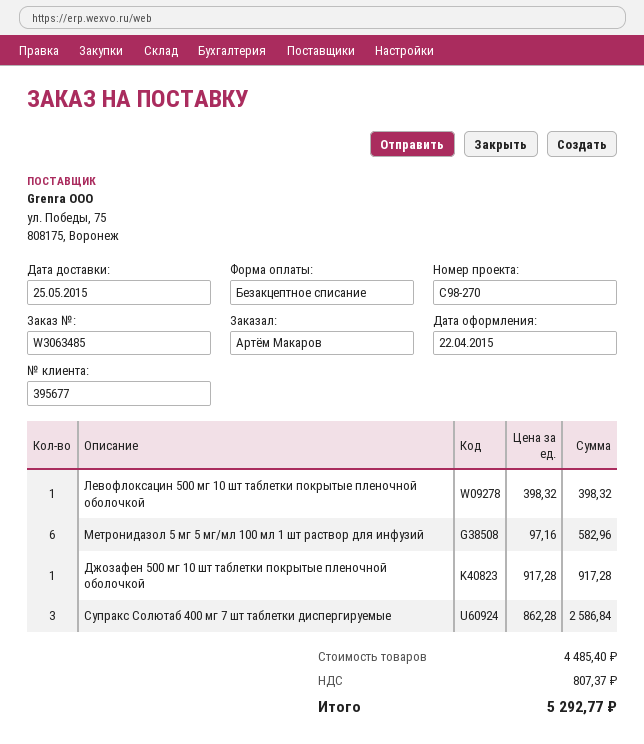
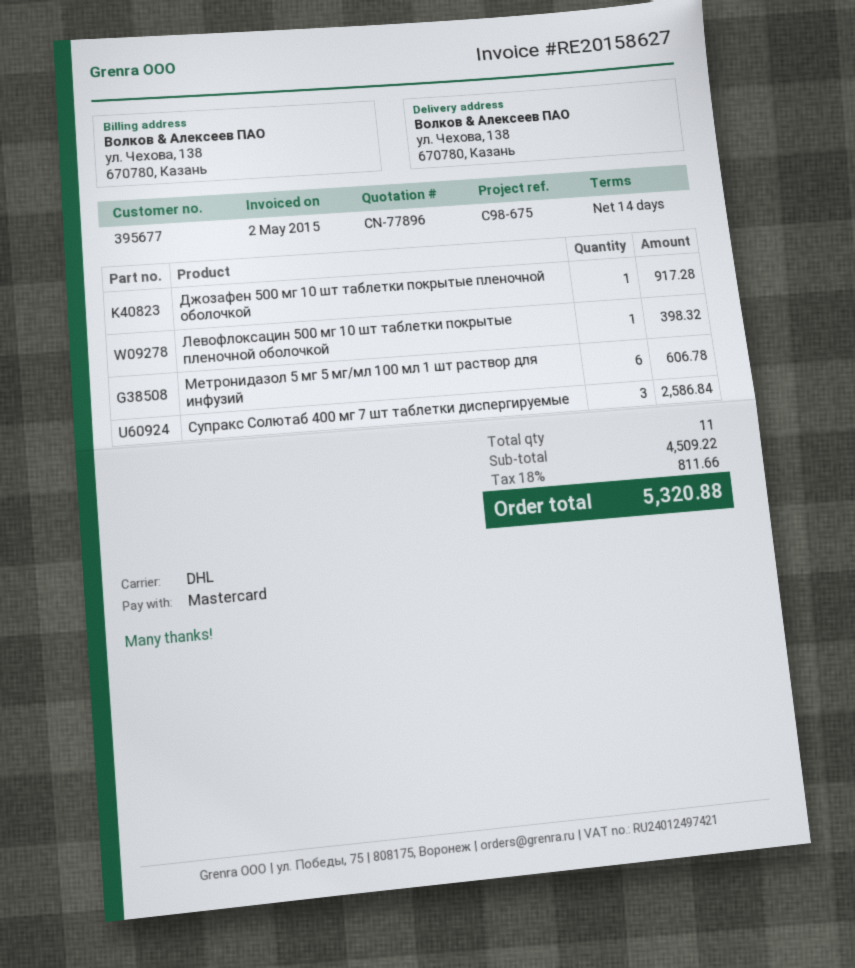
reference: C98-270 -> C98-675
payment method: direct debit -> Mastercard
Метронидазол 5 мг 5 мг/мл 100 мл 1 шт раствор для инфузий: 6 for 582.96 -> 6 for 606.78
subtotal: 4485.40 -> 4509.22
tax: 807.37 -> 811.66
total: 5292.77 -> 5320.88

